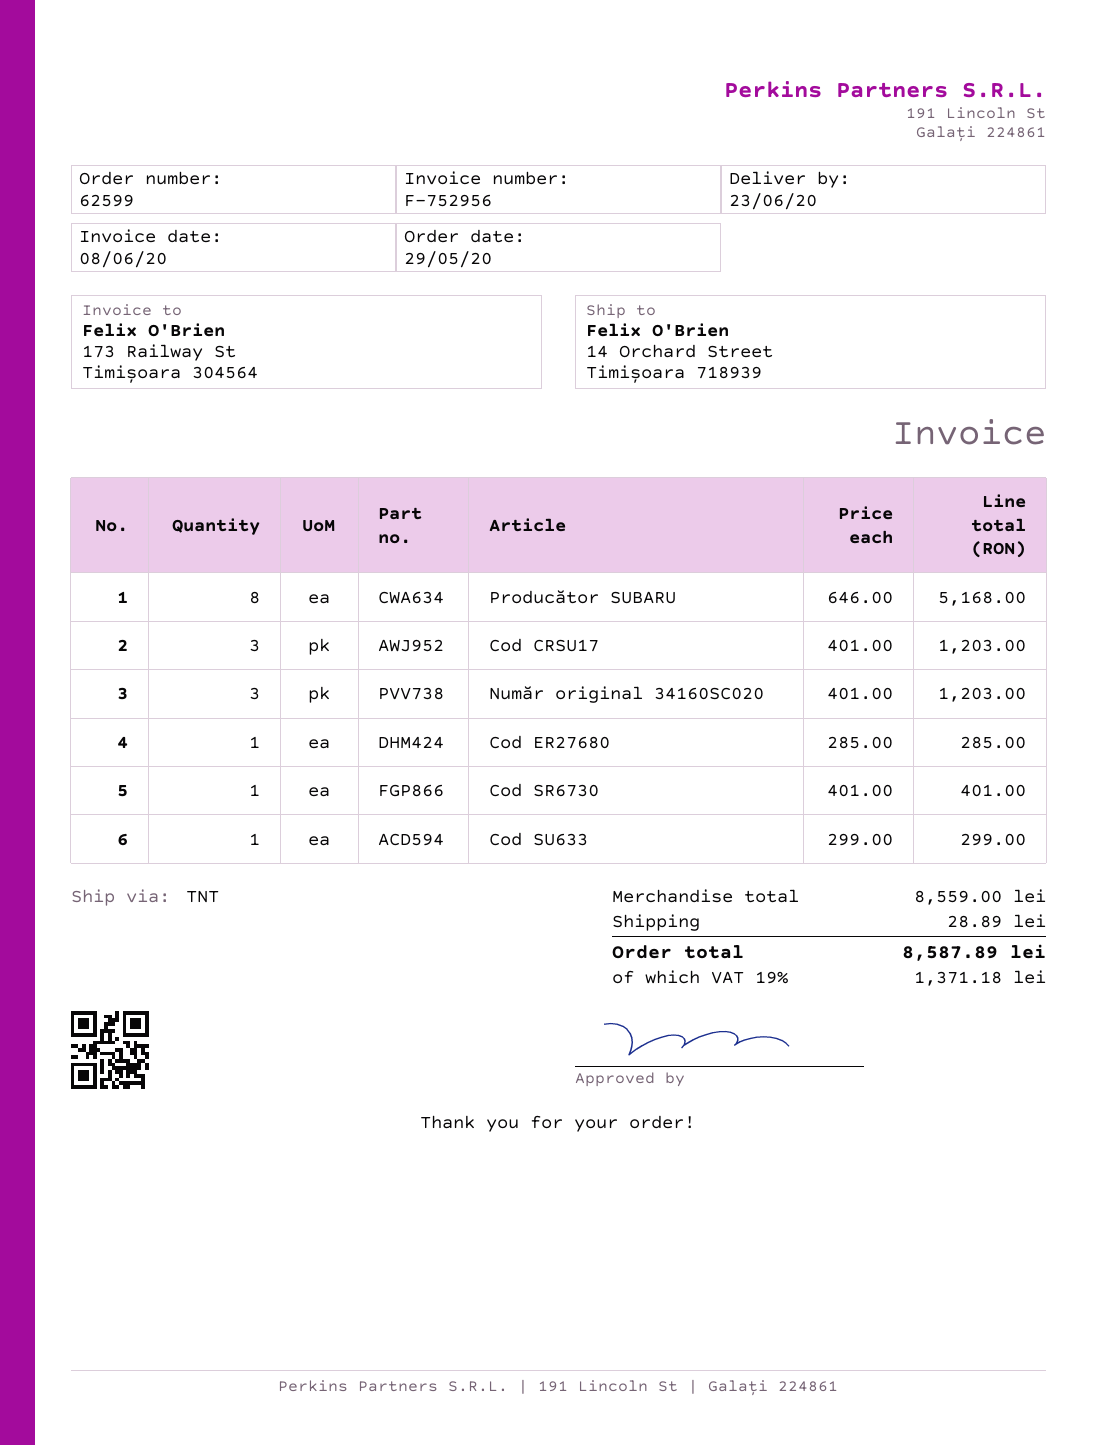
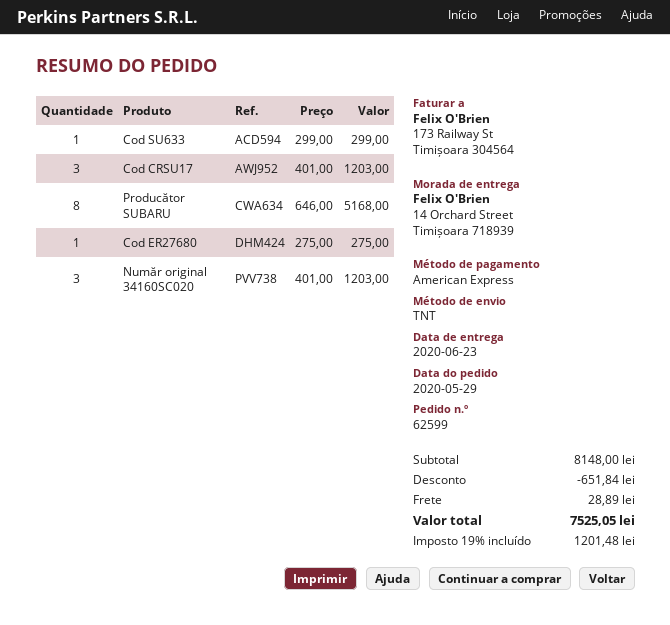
Cod ER27680: 1 x 285.00 = 285.00 -> 1 x 275.00 = 275.00
Cod SR6730: 1 x 401.00 = 401.00 -> none
subtotal: 8559.00 -> 8148.00
discount: none -> 651.84
tax: 19% = 1371.18 -> 19% = 1201.48
total: 8587.89 -> 7525.05

